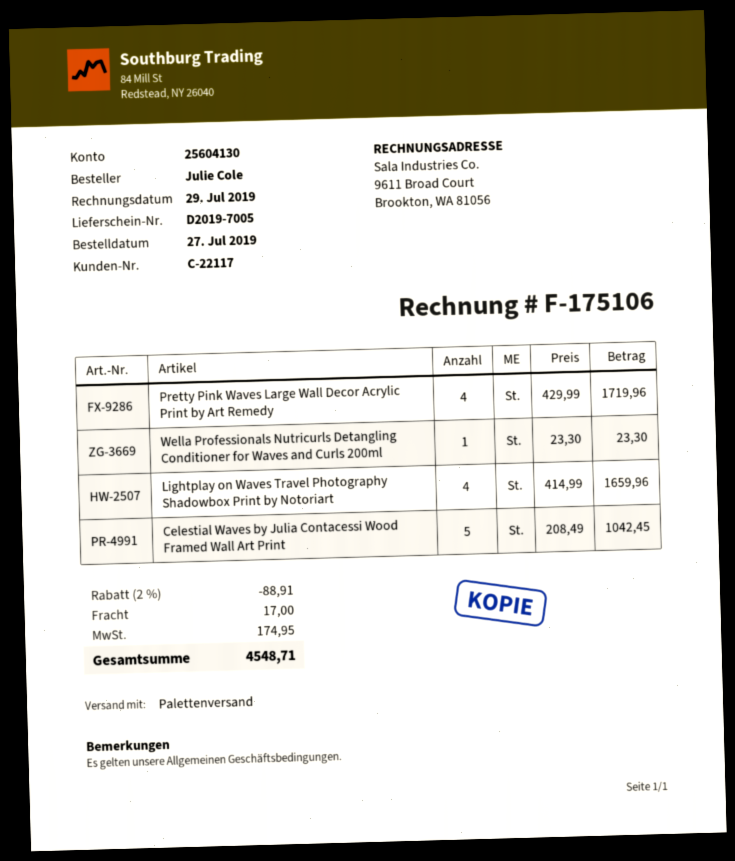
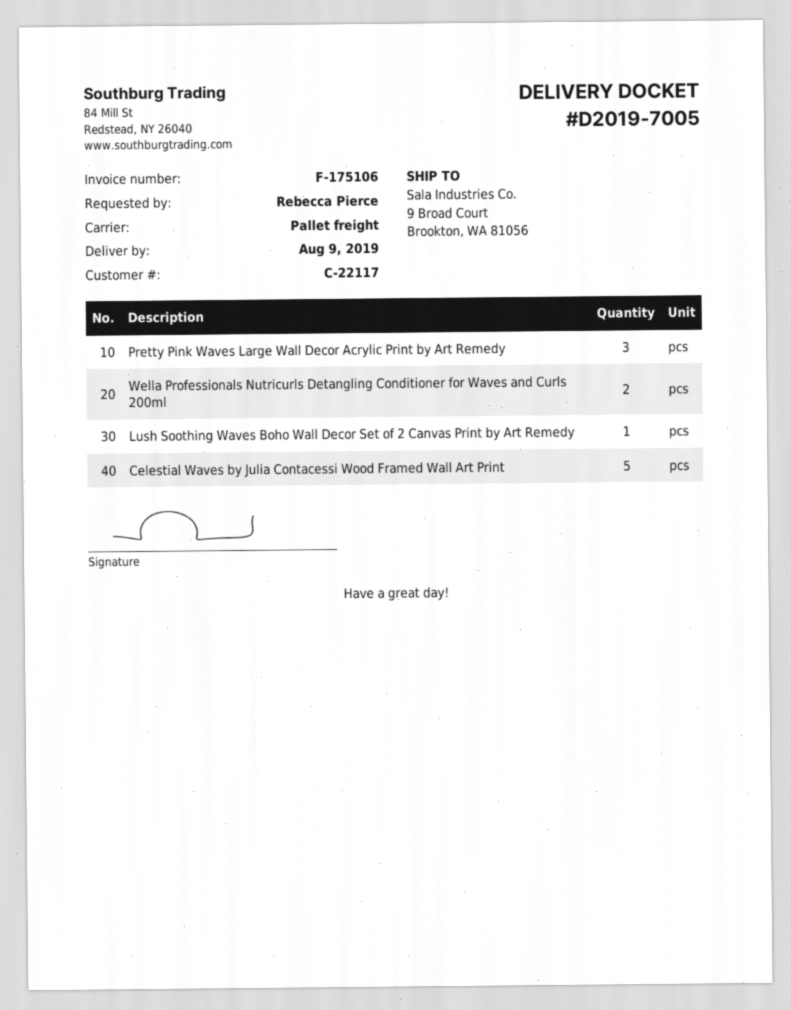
ordered by: Julie Cole -> Rebecca Pierce
Pretty Pink Waves Large Wall Decor Acrylic Print by Art Remedy: 4 -> 3
Wella Professionals Nutricurls Detangling Conditioner for Waves and Curls 200ml: 1 -> 2
Lightplay on Waves Travel Photography Shadowbox Print by Notoriart: 4 -> none
Lush Soothing Waves Boho Wall Decor Set of 2 Canvas Print by Art Remedy: none -> 1

